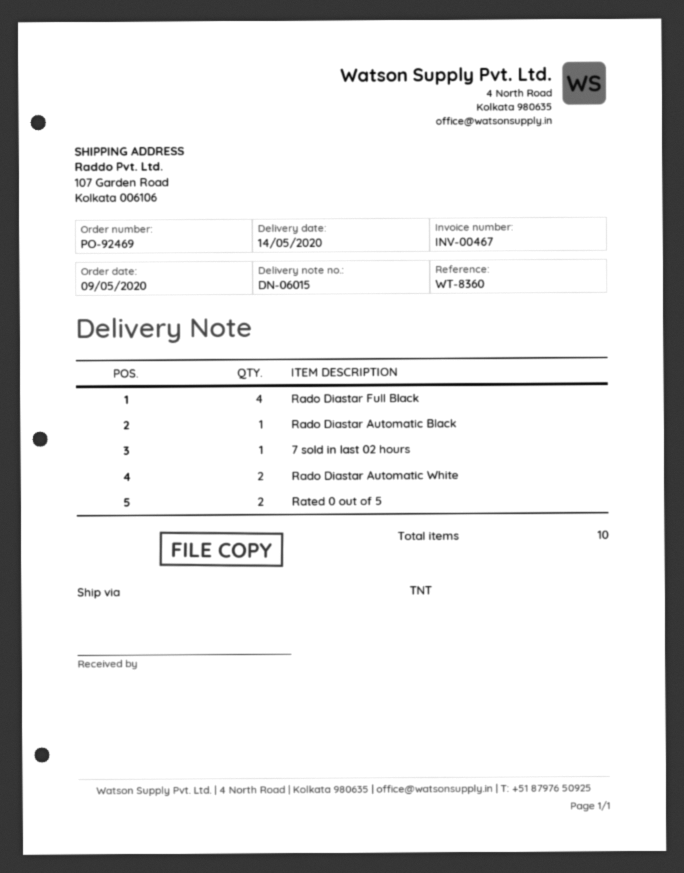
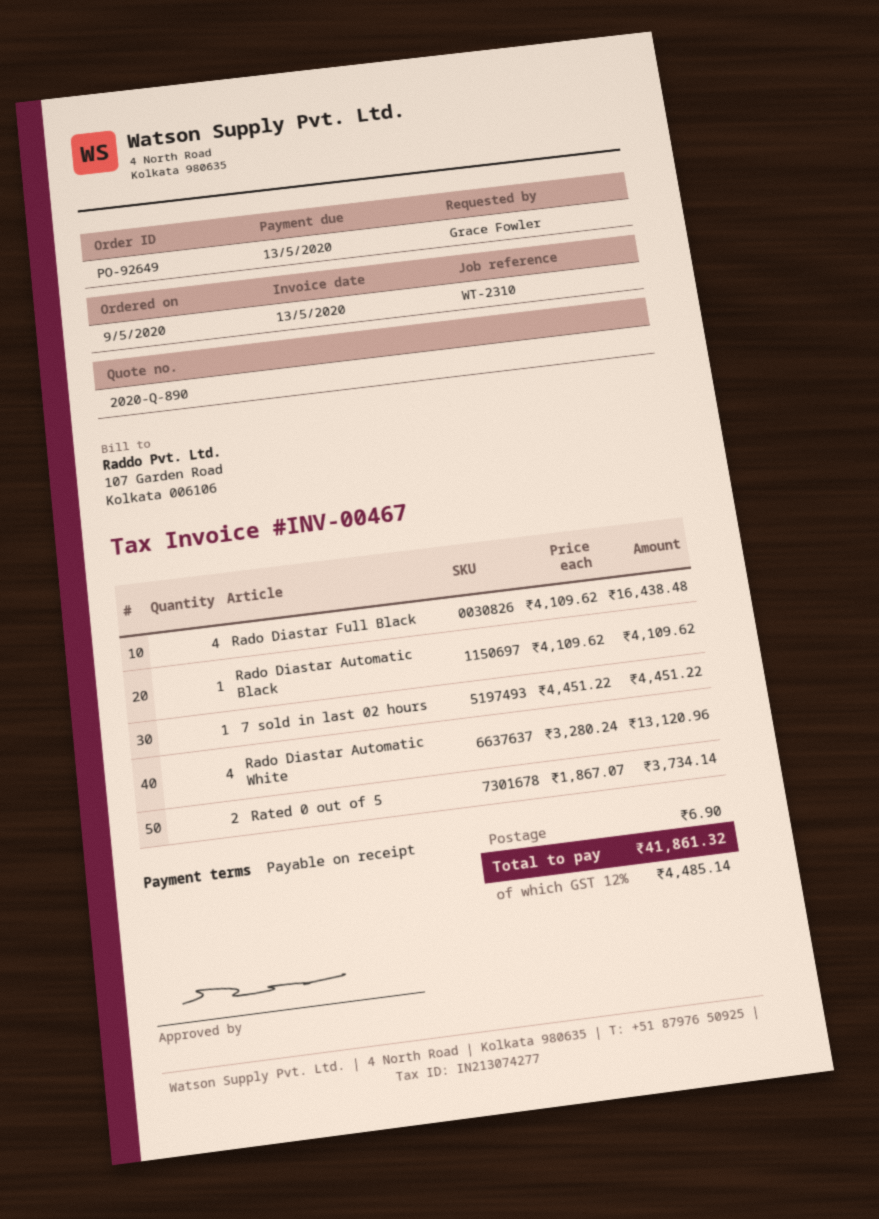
order number: PO-92469 -> PO-92649
reference: WT-8360 -> WT-2310
Rado Diastar Automatic White: 2 -> 4

